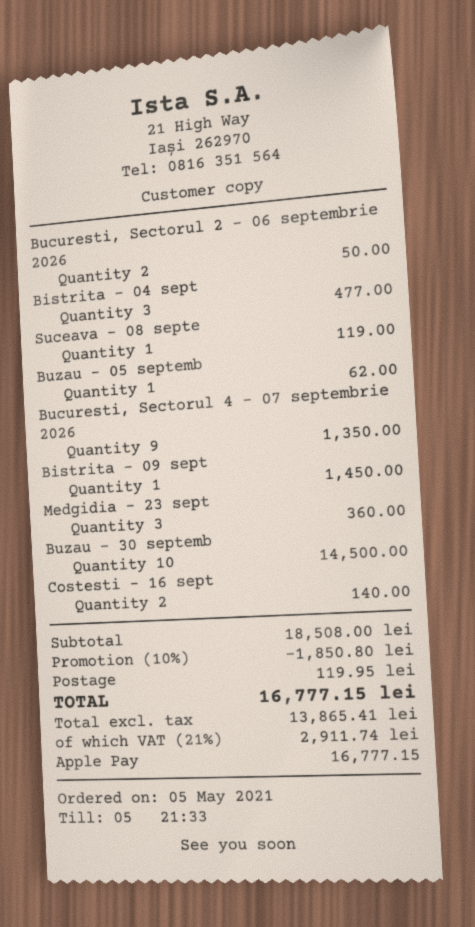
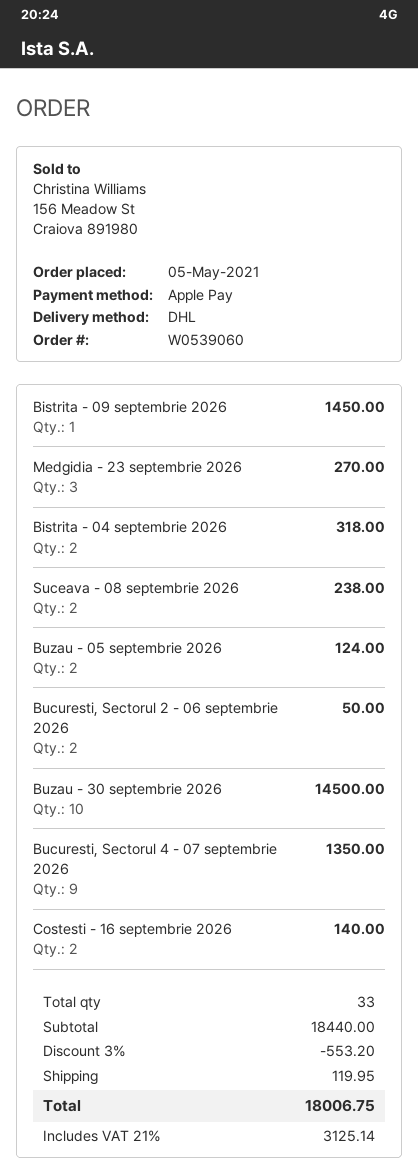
Bistrita - 04 sept: 3 for 477.00 -> 2 for 318.00
Suceava - 08 septe: 1 for 119.00 -> 2 for 238.00
Buzau - 05 septemb: 1 for 62.00 -> 2 for 124.00
Medgidia - 23 sept: 3 for 360.00 -> 3 for 270.00
subtotal: 18508.00 -> 18440.00
discount: 10% = 1850.80 -> 3% = 553.20
tax: 21% = 2911.74 -> 21% = 3125.14
total: 16777.15 -> 18006.75

